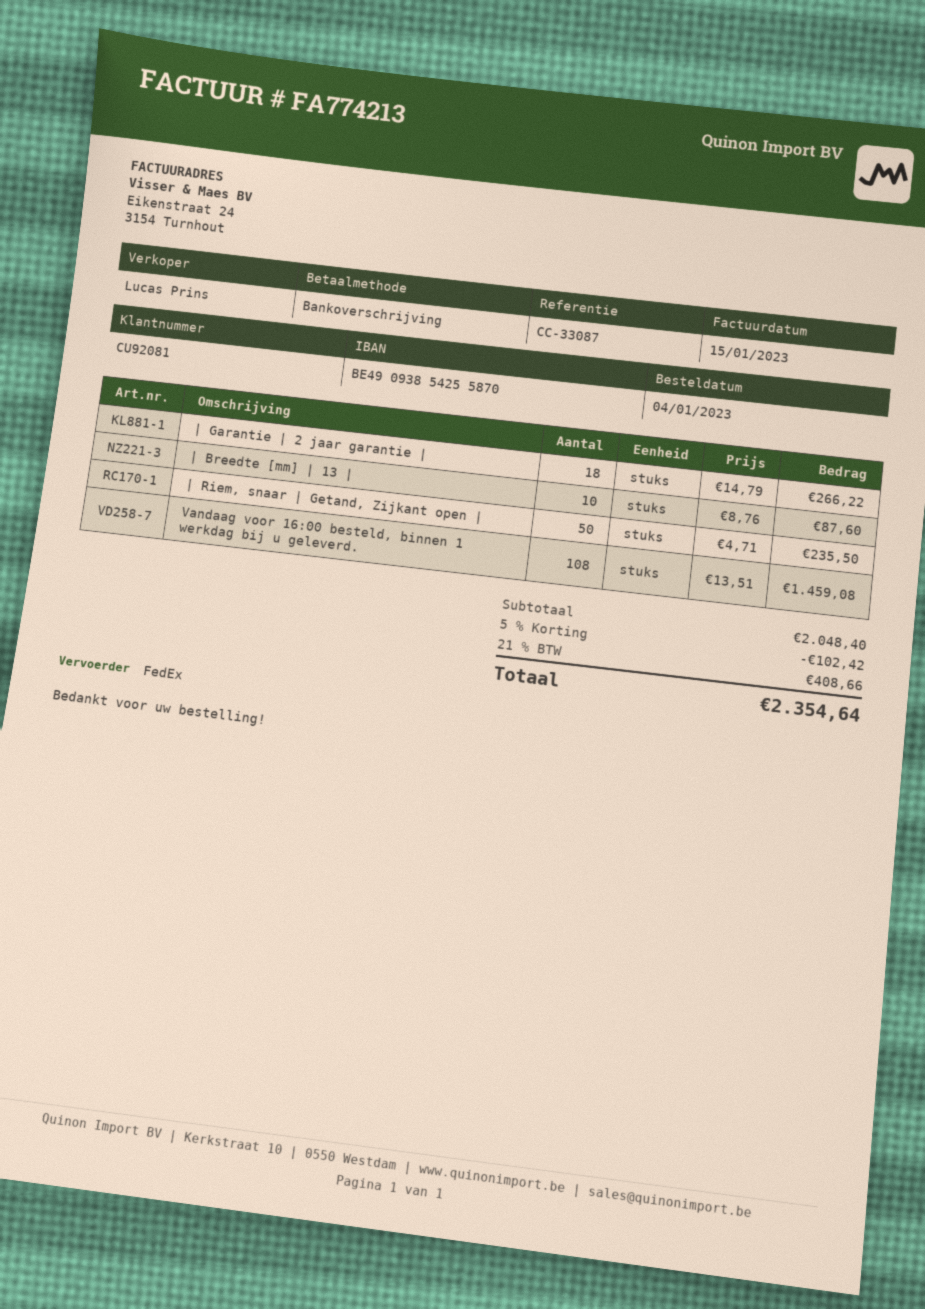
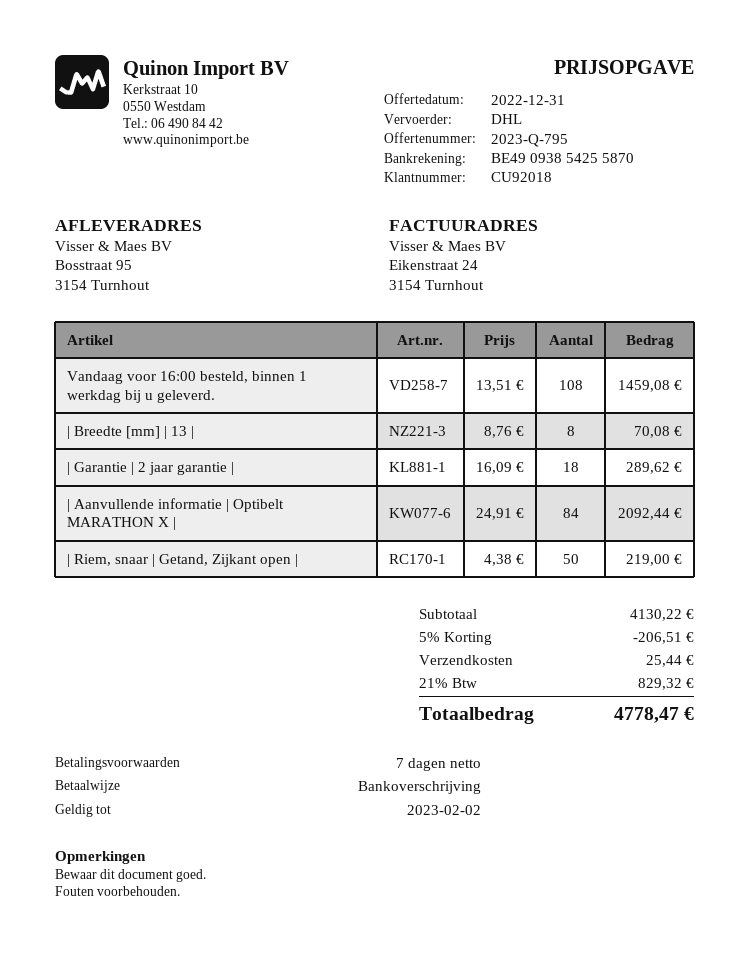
customer number: CU92081 -> CU92018
shipping method: FedEx -> DHL
| Garantie | 2 jaar garantie |: 18 x 14.79 = 266.22 -> 18 x 16.09 = 289.62
| Breedte [mm] | 13 |: 10 x 8.76 = 87.60 -> 8 x 8.76 = 70.08
| Riem, snaar | Getand, Zijkant open |: 50 x 4.71 = 235.50 -> 50 x 4.38 = 219.00
| Aanvullende informatie | Optibelt MARATHON X |: none -> 84 x 24.91 = 2092.44
subtotal: 2048.40 -> 4130.22
discount: 5% = 102.42 -> 5% = 206.51
shipping: none -> 25.44
tax: 21% = 408.66 -> 21% = 829.32
total: 2354.64 -> 4778.47

